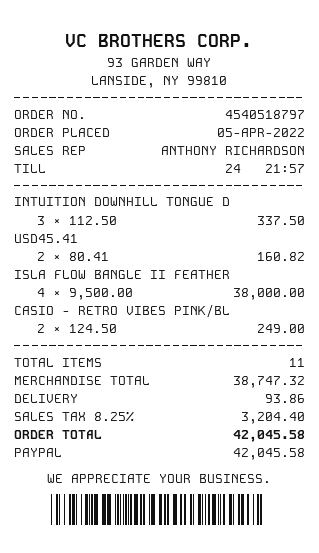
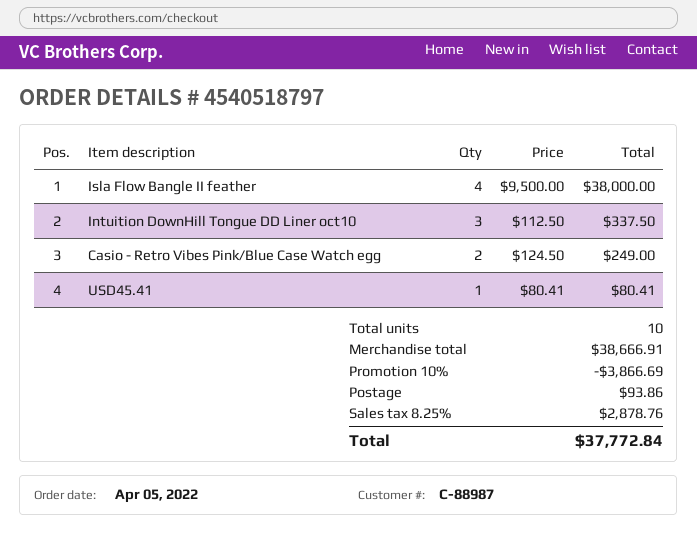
USD45.41: 2 x 80.41 = 160.82 -> 1 x 80.41 = 80.41
total quantity: 11 -> 10
subtotal: 38747.32 -> 38666.91
discount: none -> 10% = 3866.69
tax: 8.25% = 3204.40 -> 8.25% = 2878.76
total: 42045.58 -> 37772.84

